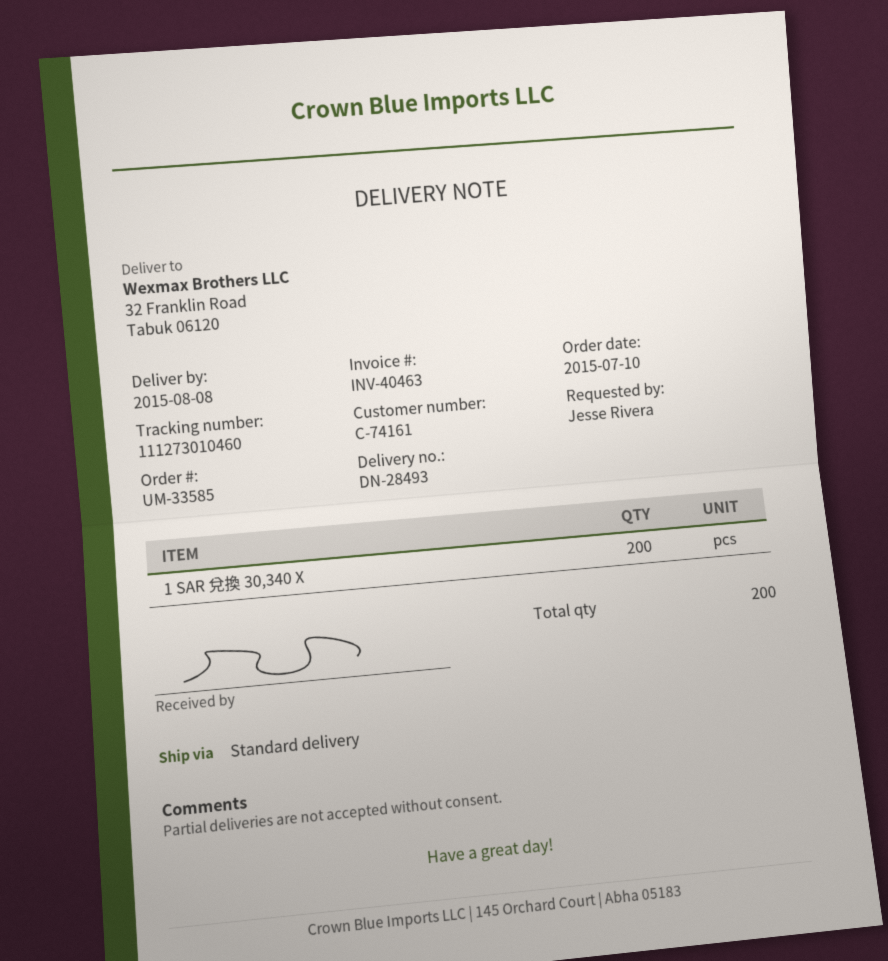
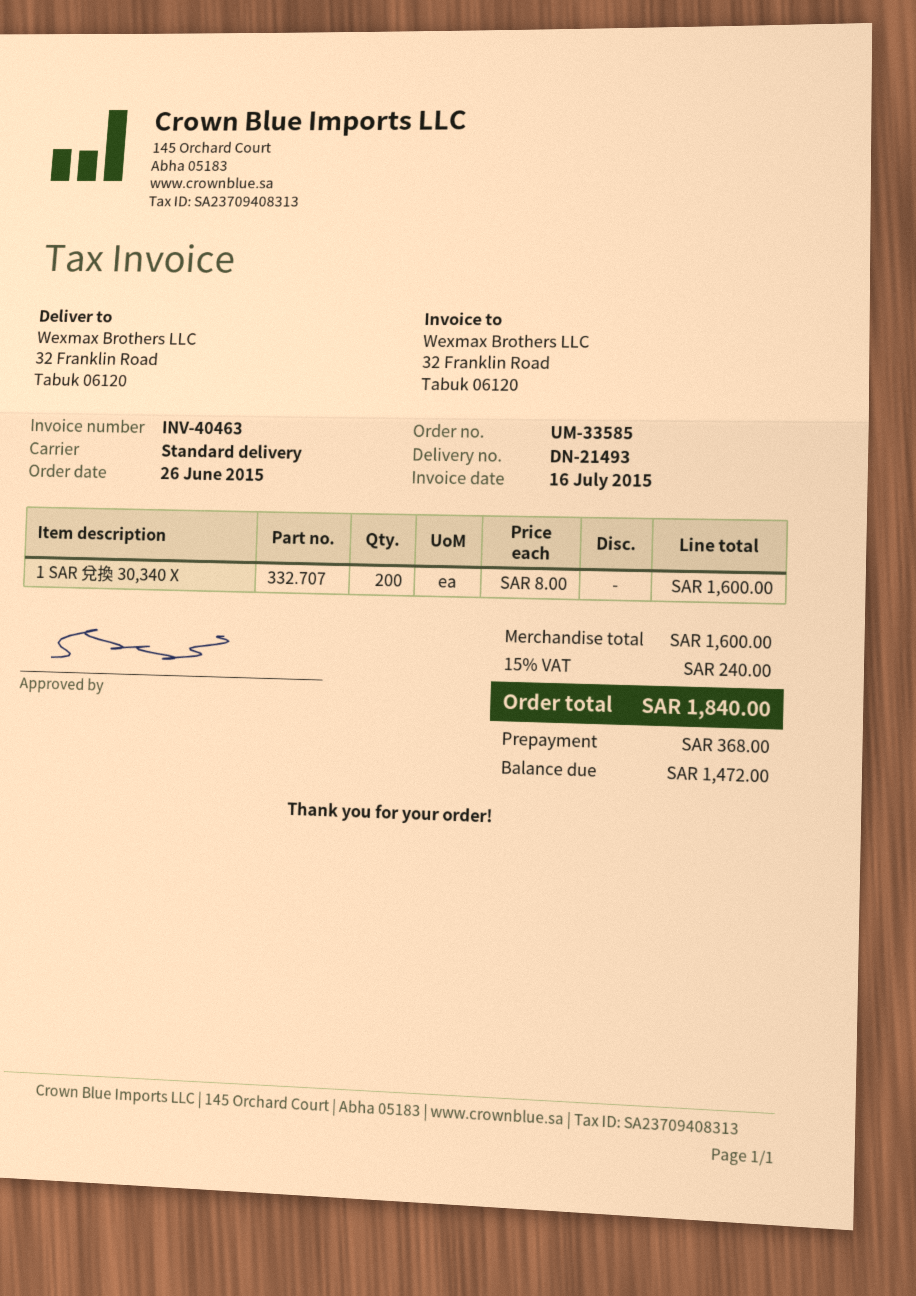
order date: 2015-07-10 -> 2015-06-26
delivery note number: DN-28493 -> DN-21493

